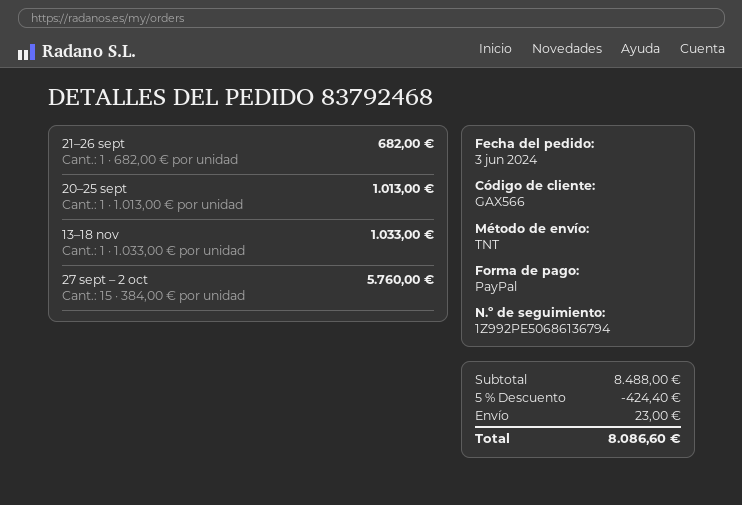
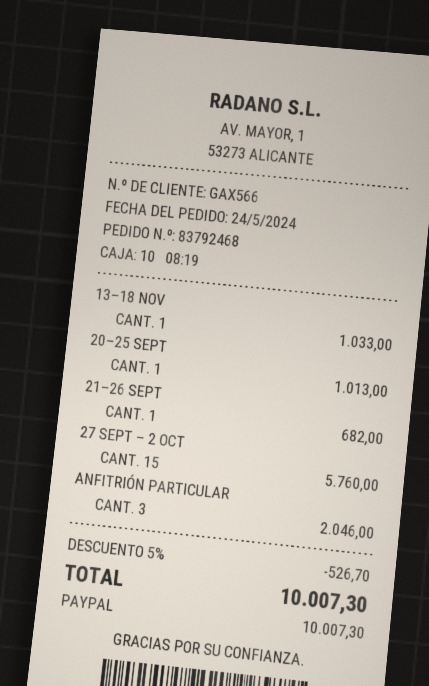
order date: 2024-06-03 -> 2024-05-24
ANFITRIÓN PARTICULAR: none -> 3 for 2046.00
discount: 5% = 424.40 -> 5% = 526.70
shipping: 23.00 -> none
total: 8086.60 -> 10007.30

